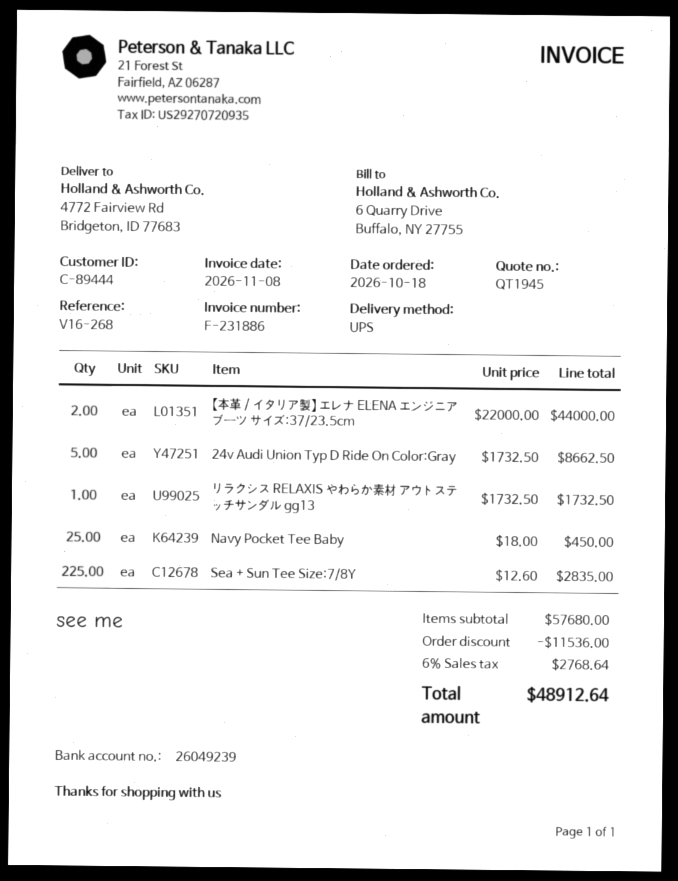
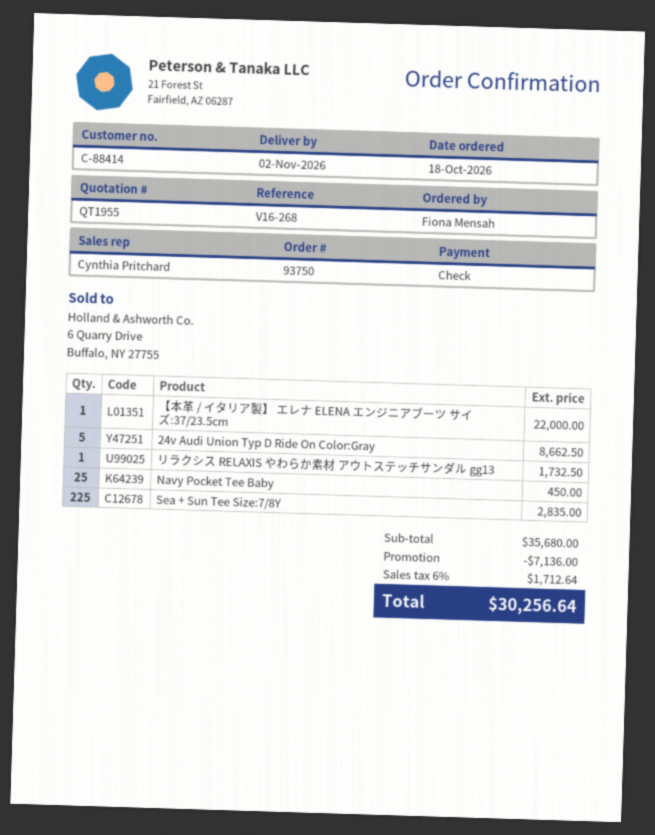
quote number: QT1945 -> QT1955
customer number: C-89444 -> C-88414
【本革 / イタリア製】 エレナ ELENA エンジニアブーツ サイズ:37/23.5cm: 2 for 44000.00 -> 1 for 22000.00
subtotal: 57680.00 -> 35680.00
discount: 11536.00 -> 7136.00
tax: 6% = 2768.64 -> 6% = 1712.64
total: 48912.64 -> 30256.64

